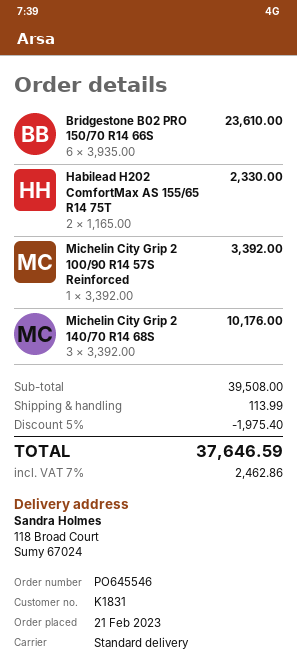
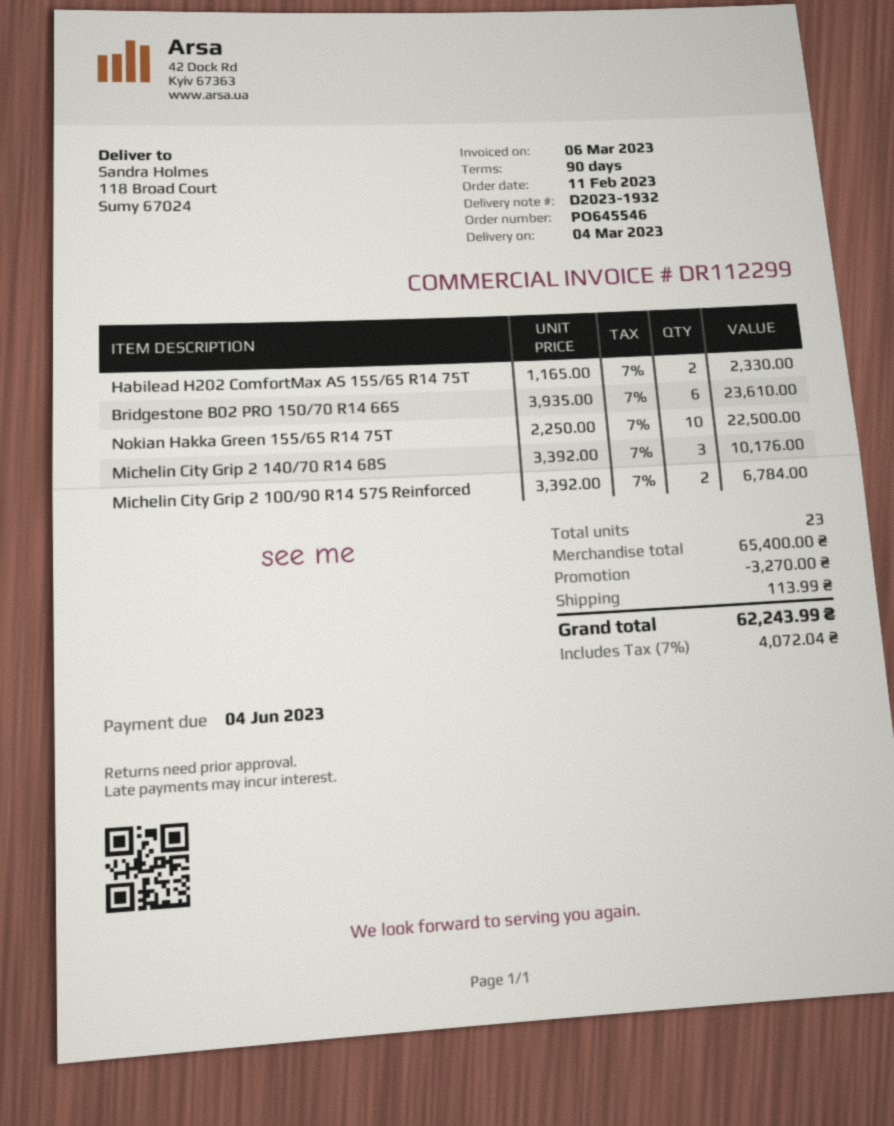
order date: 2023-02-21 -> 2023-02-11
Michelin City Grip 2 100/90 R14 57S Reinforced: 1 x 3392.00 = 3392.00 -> 2 x 3392.00 = 6784.00
Nokian Hakka Green 155/65 R14 75T: none -> 10 x 2250.00 = 22500.00
subtotal: 39508.00 -> 65400.00
discount: 1975.40 -> 3270.00
tax: 7% = 2462.86 -> 7% = 4072.04
total: 37646.59 -> 62243.99

